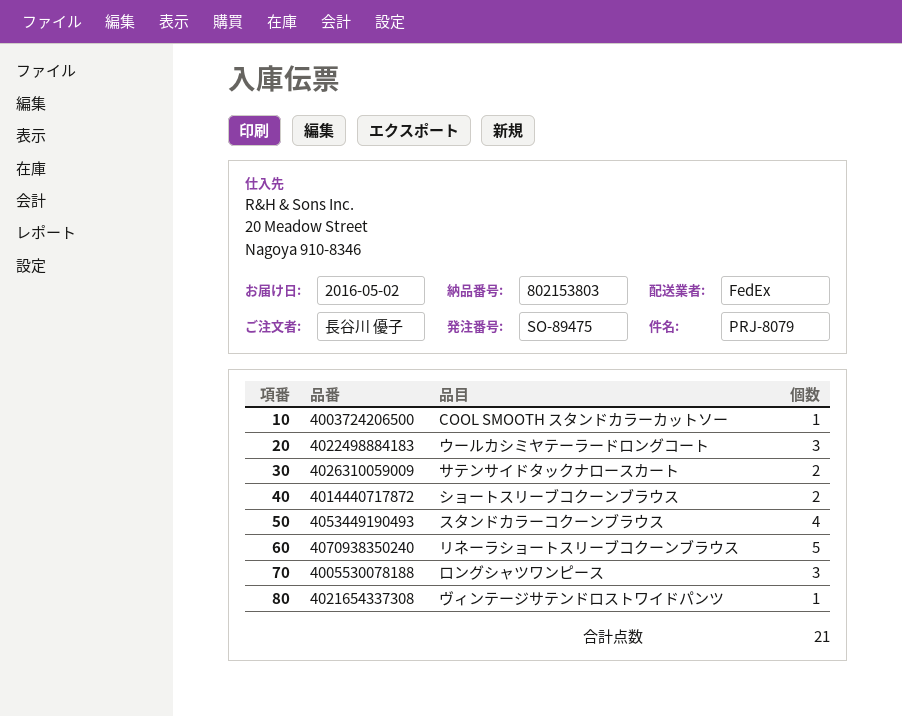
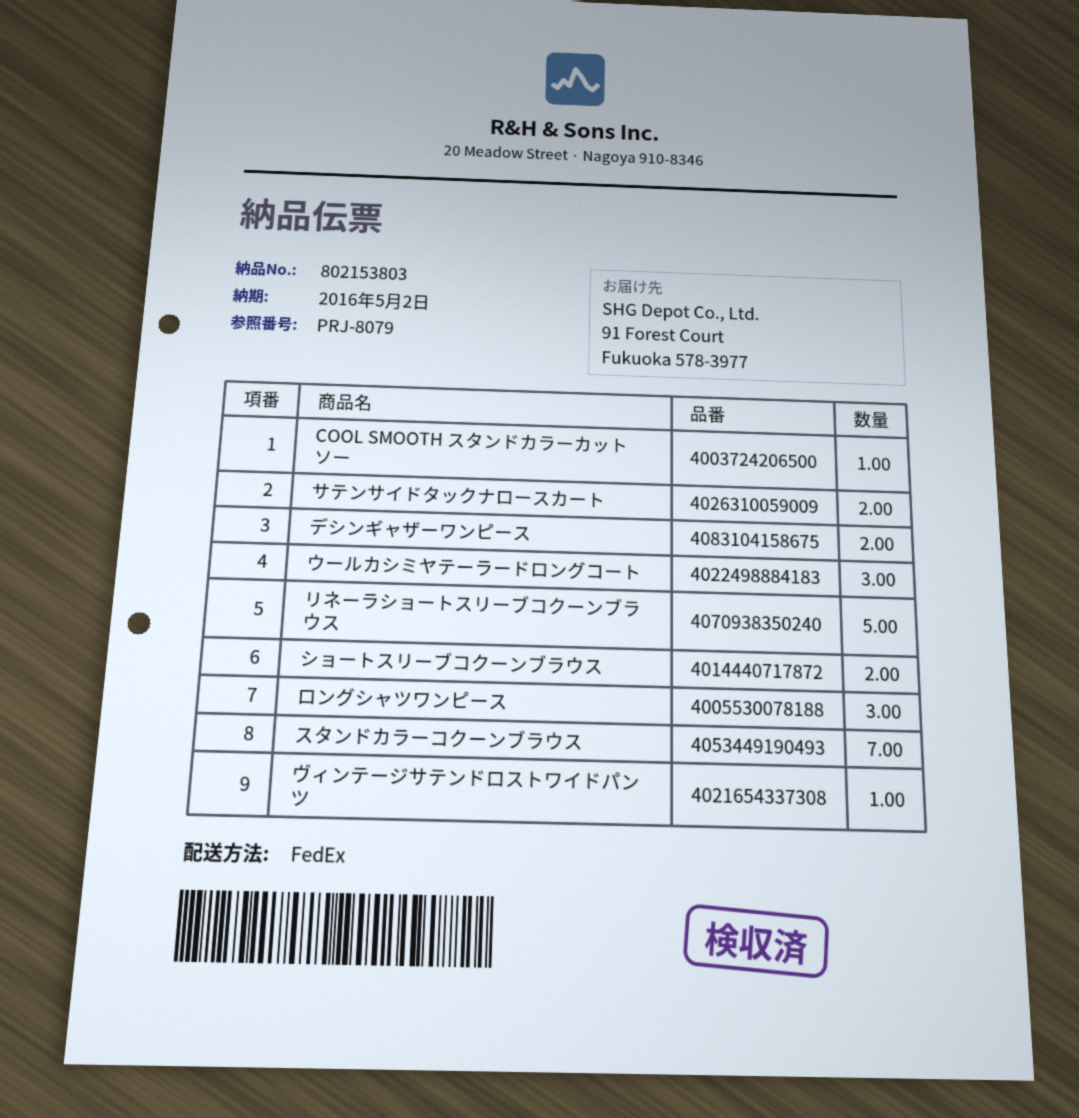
スタンドカラーコクーンブラウス: 4 -> 7
デシンギャザーワンピース: none -> 2

